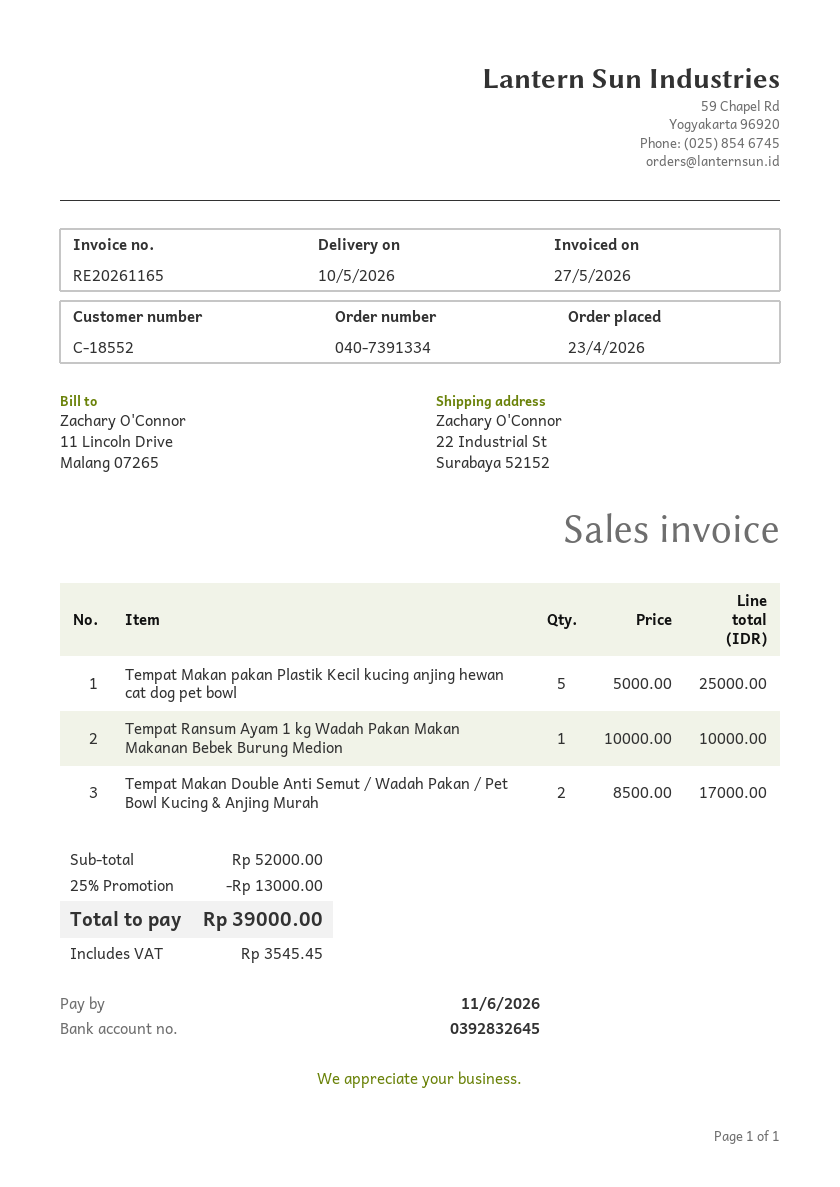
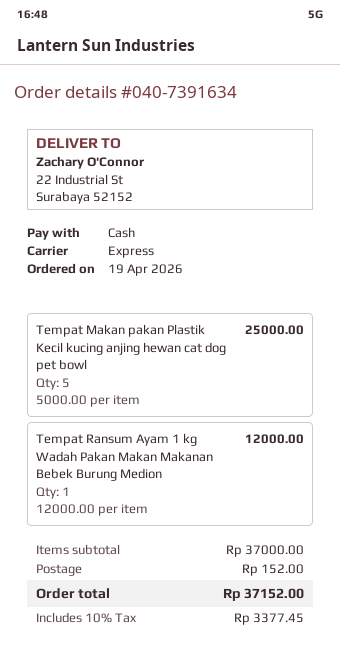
order number: 040-7391334 -> 040-7391634
order date: 2026-04-23 -> 2026-04-19
Tempat Ransum Ayam 1 kg Wadah Pakan Makan Makanan Bebek Burung Medion: 1 x 10000.00 = 10000.00 -> 1 x 12000.00 = 12000.00
Tempat Makan Double Anti Semut / Wadah Pakan / Pet Bowl Kucing & Anjing Murah: 2 x 8500.00 = 17000.00 -> none
subtotal: 52000.00 -> 37000.00
discount: 25% = 13000.00 -> none
shipping: none -> 152.00
tax: 3545.45 -> 3377.45
total: 39000.00 -> 37152.00

